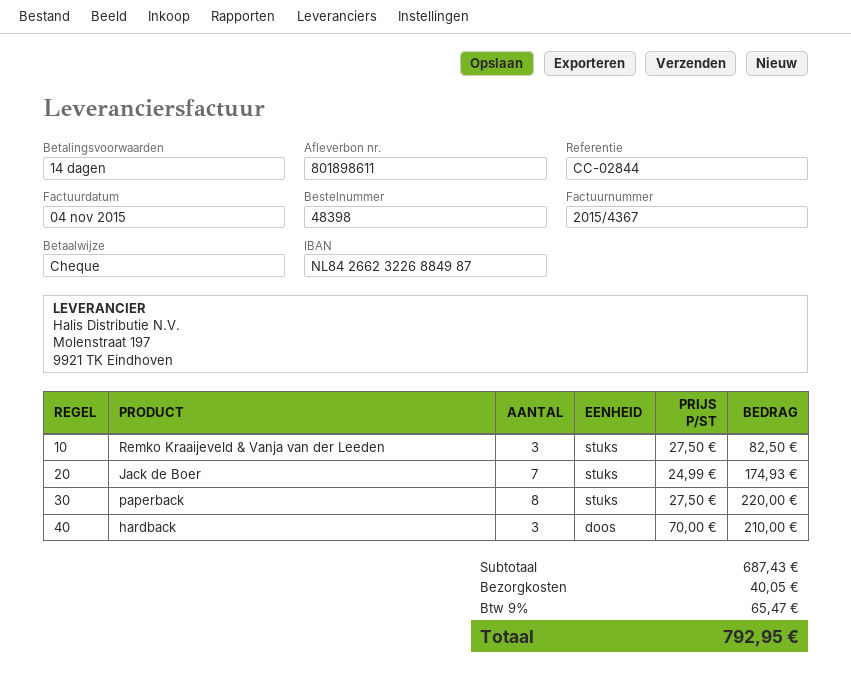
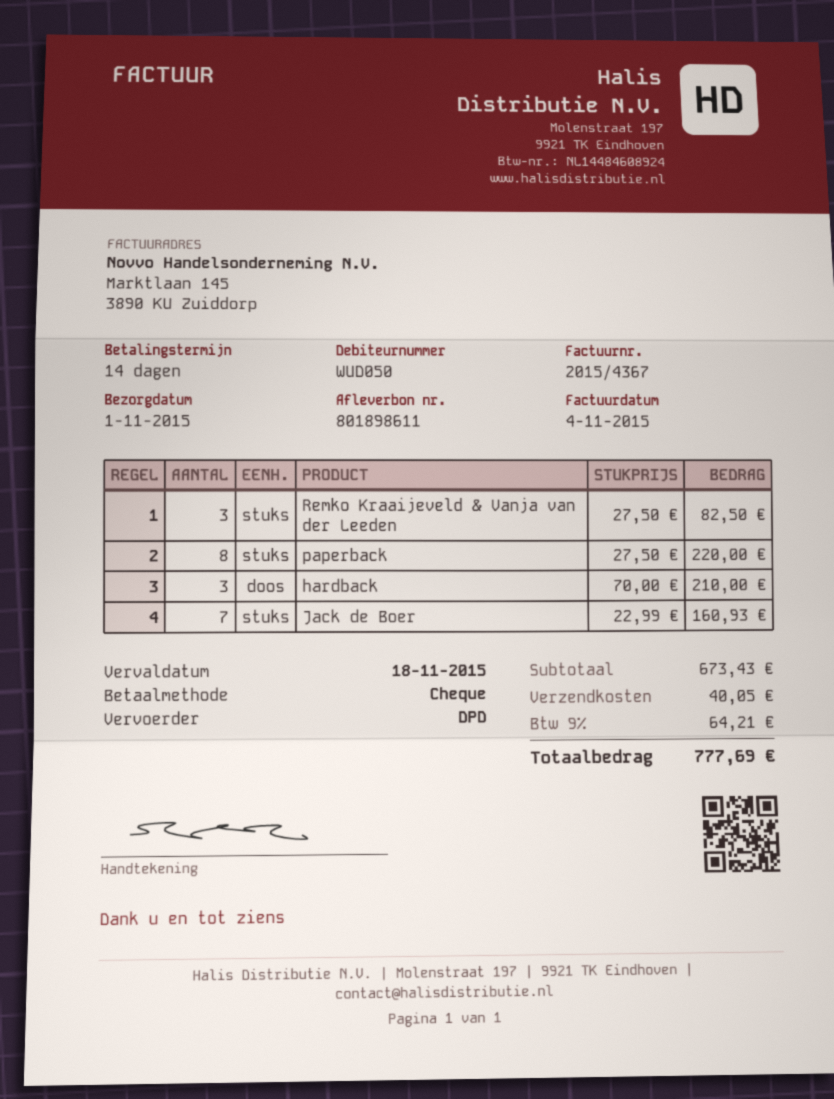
Jack de Boer: 7 x 24.99 = 174.93 -> 7 x 22.99 = 160.93
subtotal: 687.43 -> 673.43
tax: 9% = 65.47 -> 9% = 64.21
total: 792.95 -> 777.69

